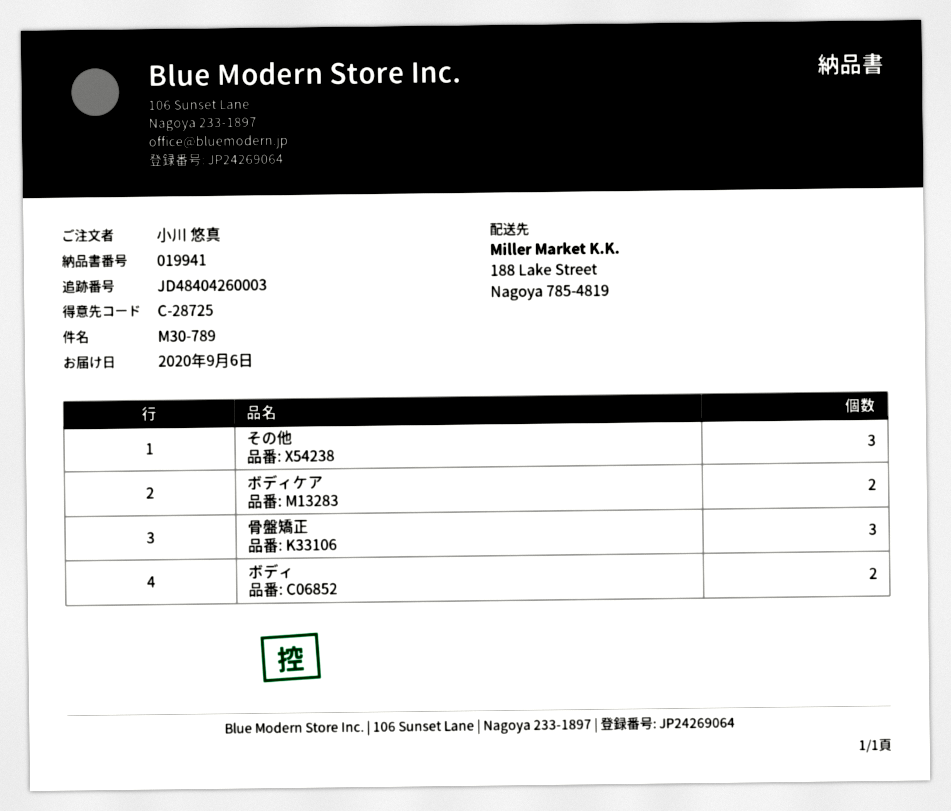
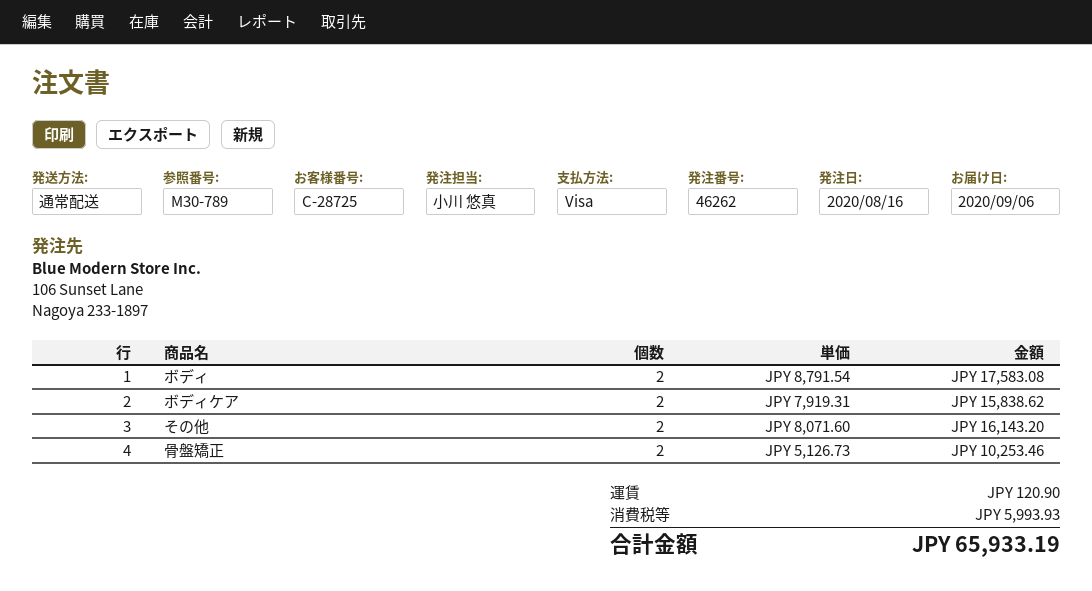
その他: 3 -> 2
骨盤矯正: 3 -> 2

